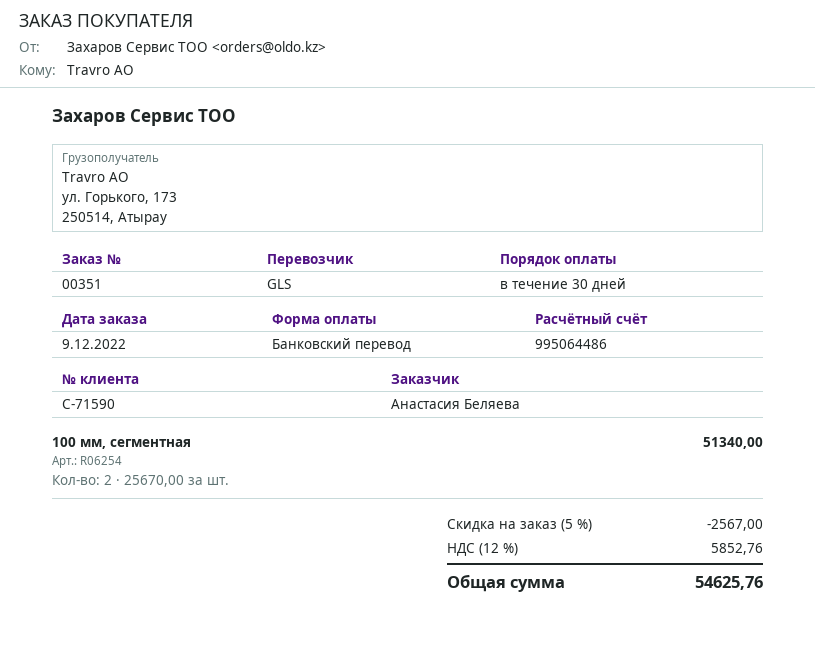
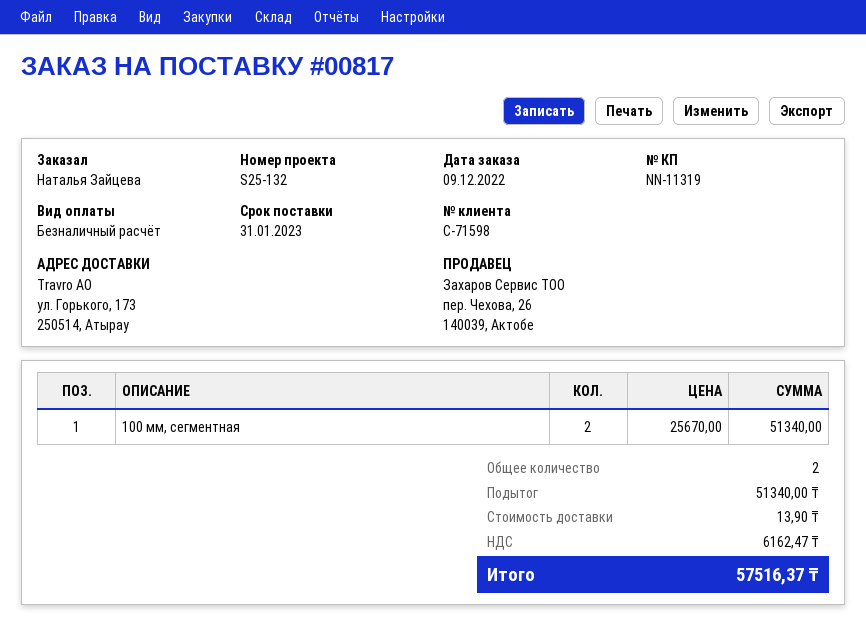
order number: 00351 -> 00817
customer number: C-71590 -> C-71598
ordered by: Анастасия Беляева -> Наталья Зайцева
discount: 5% = 2567.00 -> none
shipping: none -> 13.90
tax: 5852.76 -> 6162.47
total: 54625.76 -> 57516.37

